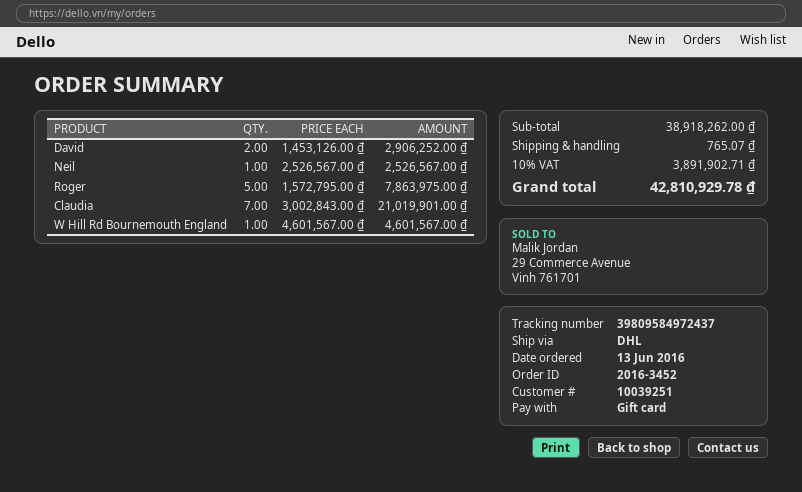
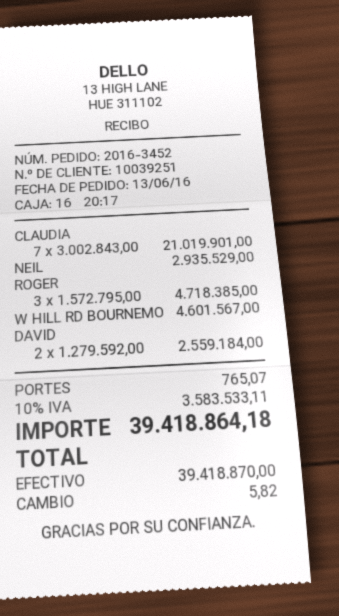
payment method: gift card -> cash
David: 2 x 1453126.00 = 2906252.00 -> 2 x 1279592.00 = 2559184.00
Neil: 1 x 2526567.00 = 2526567.00 -> 1 x 2935529.00 = 2935529.00
Roger: 5 x 1572795.00 = 7863975.00 -> 3 x 1572795.00 = 4718385.00
tax: 10% = 3891902.71 -> 10% = 3583533.11
total: 42810929.78 -> 39418864.18

